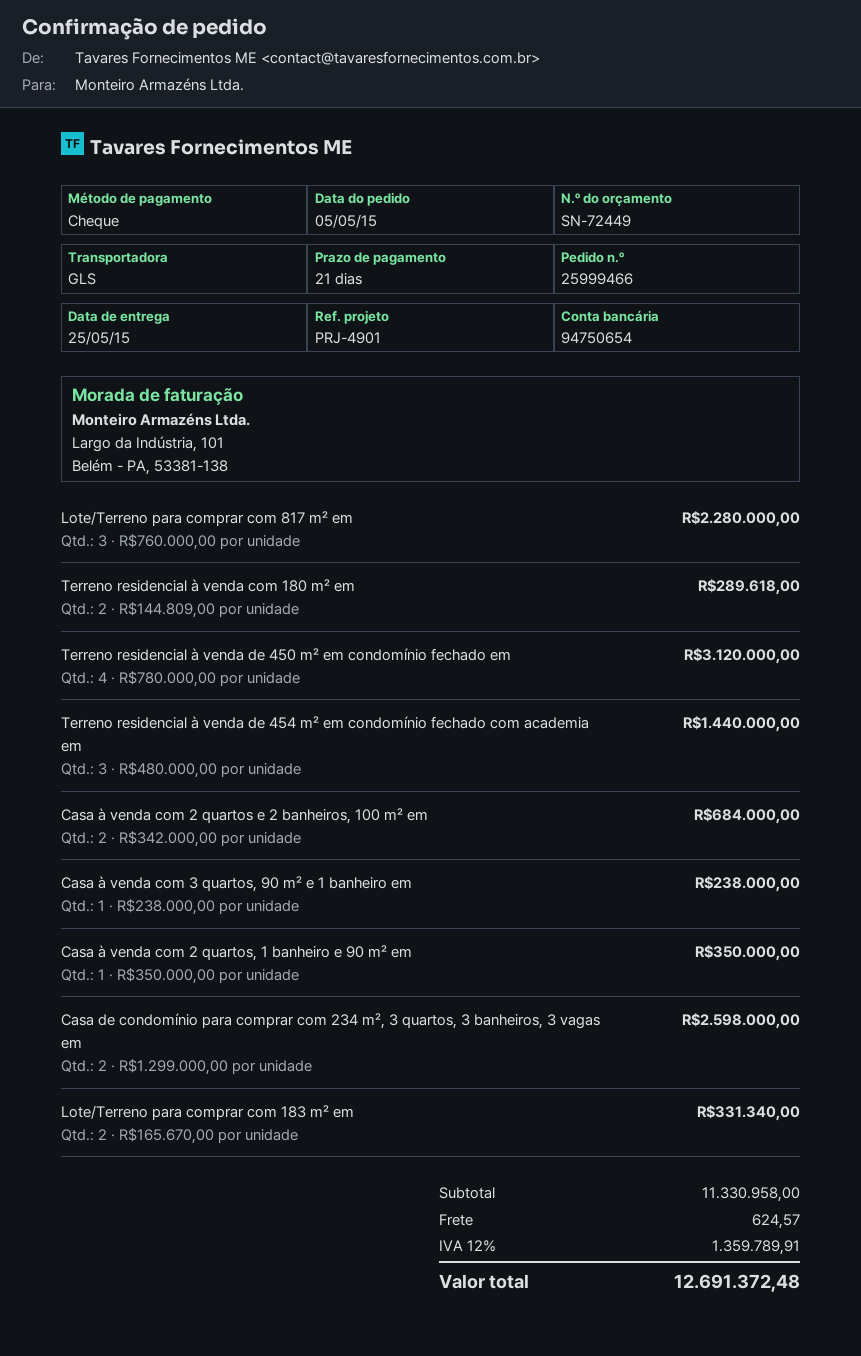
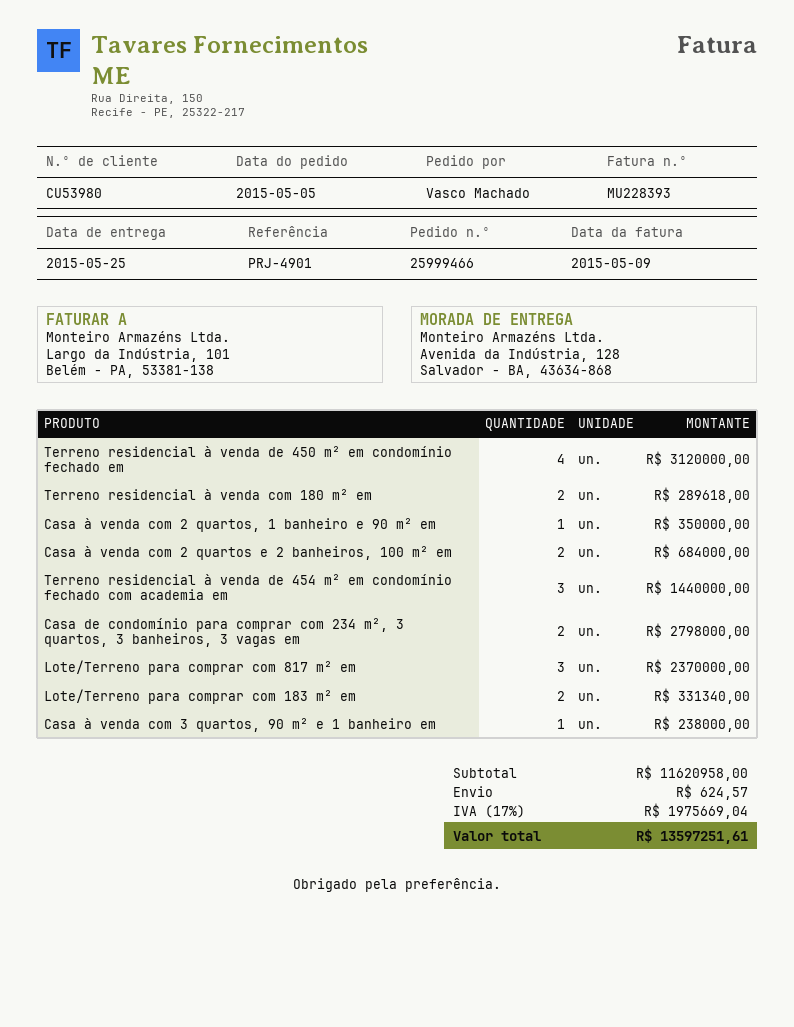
Lote/Terreno para comprar com 817 m² em: 3 for 2280000.00 -> 3 for 2370000.00
Casa de condomínio para comprar com 234 m², 3 quartos, 3 banheiros, 3 vagas em: 2 for 2598000.00 -> 2 for 2798000.00
subtotal: 11330958.00 -> 11620958.00
tax: 12% = 1359789.91 -> 17% = 1975669.04
total: 12691372.48 -> 13597251.61

